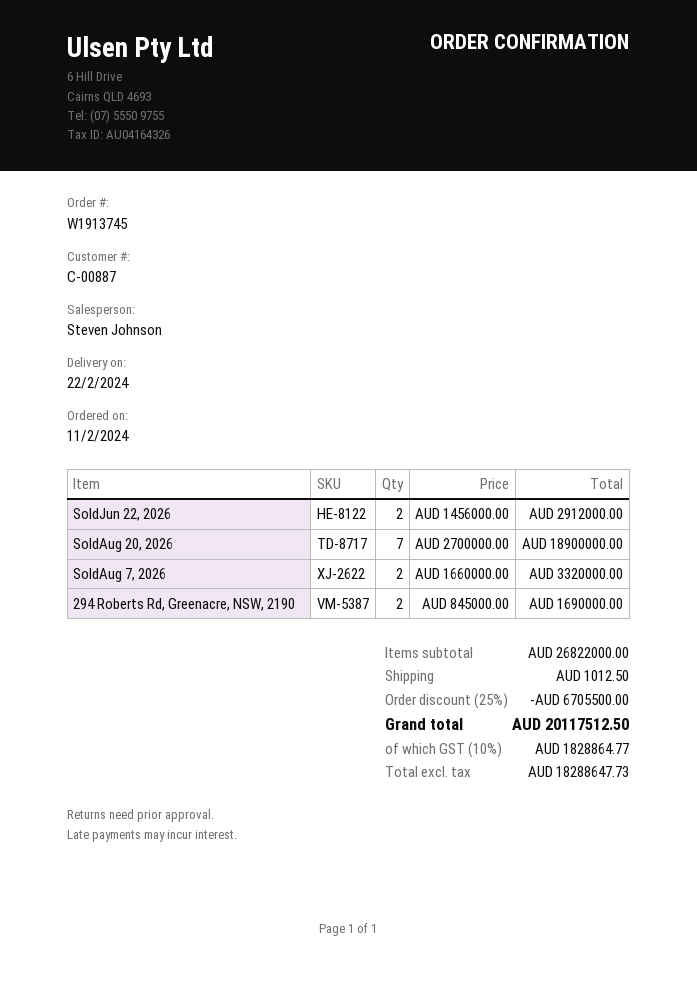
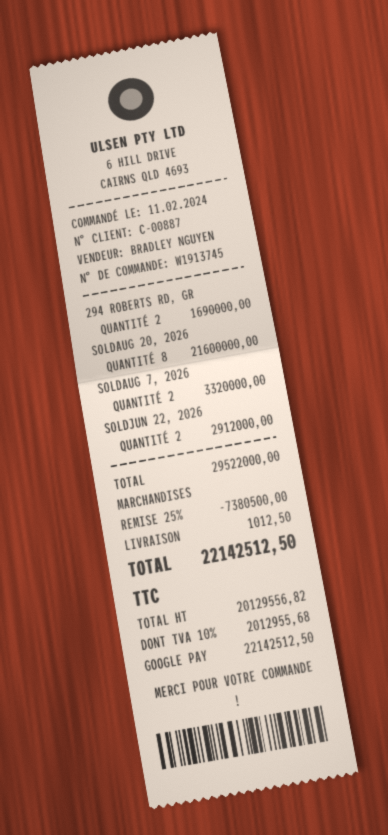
sales rep: Steven Johnson -> BRADLEY NGUYEN
SoldAug 20, 2026: 7 for 18900000.00 -> 8 for 21600000.00
subtotal: 26822000.00 -> 29522000.00
discount: 25% = 6705500.00 -> 25% = 7380500.00
net: 18288647.73 -> 20129556.82
tax: 10% = 1828864.77 -> 10% = 2012955.68
total: 20117512.50 -> 22142512.50

